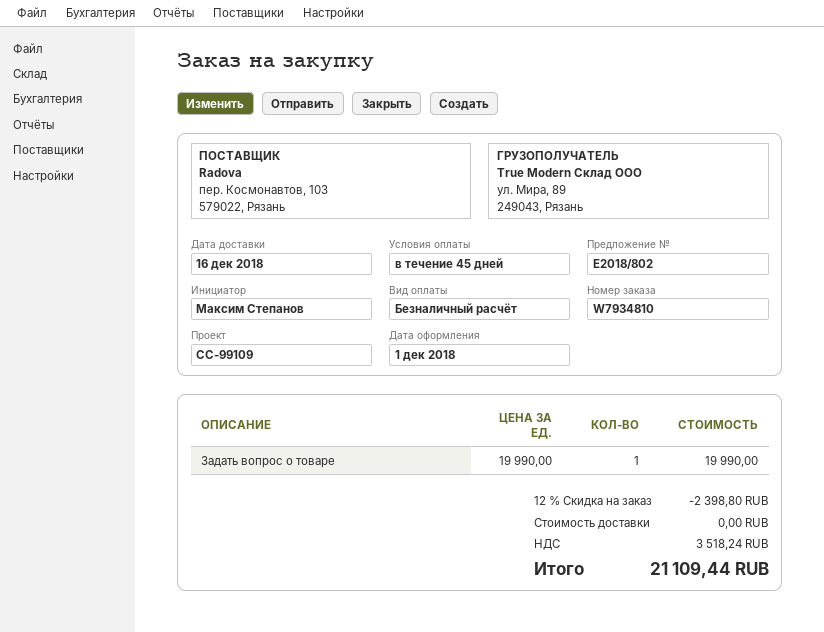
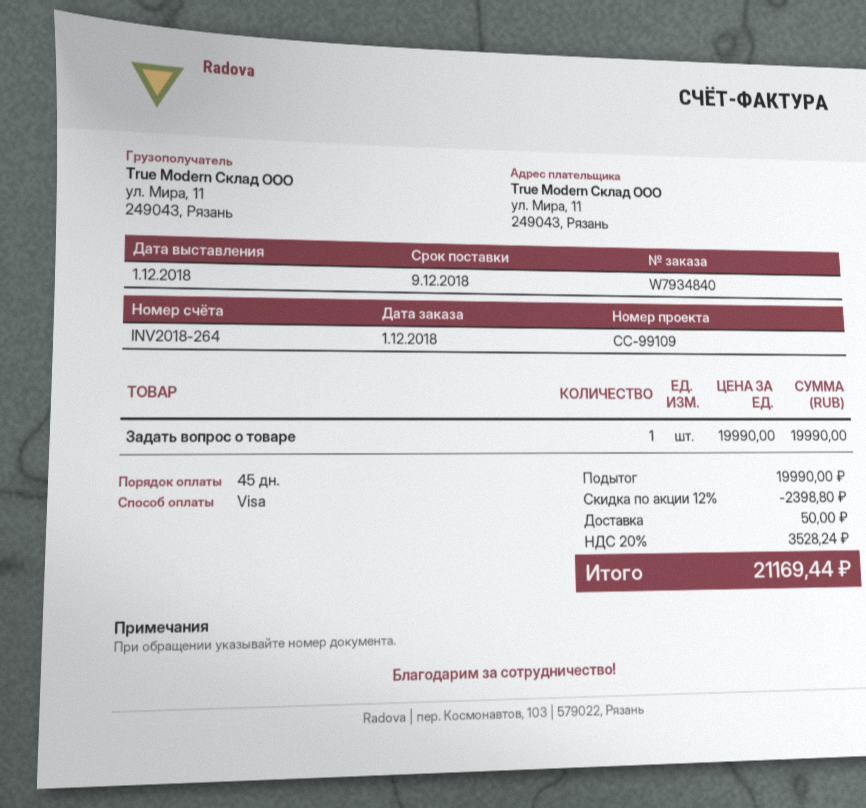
order number: W7934810 -> W7934840
delivery date: 2018-12-16 -> 2018-12-09
payment method: bank transfer -> Visa
ship to: ул. Мира, 89, 249043, Рязань -> ул. Мира, 11, 249043, Рязань
shipping: 0.00 -> 50.00
tax: 3518.24 -> 3528.24
total: 21109.44 -> 21169.44

